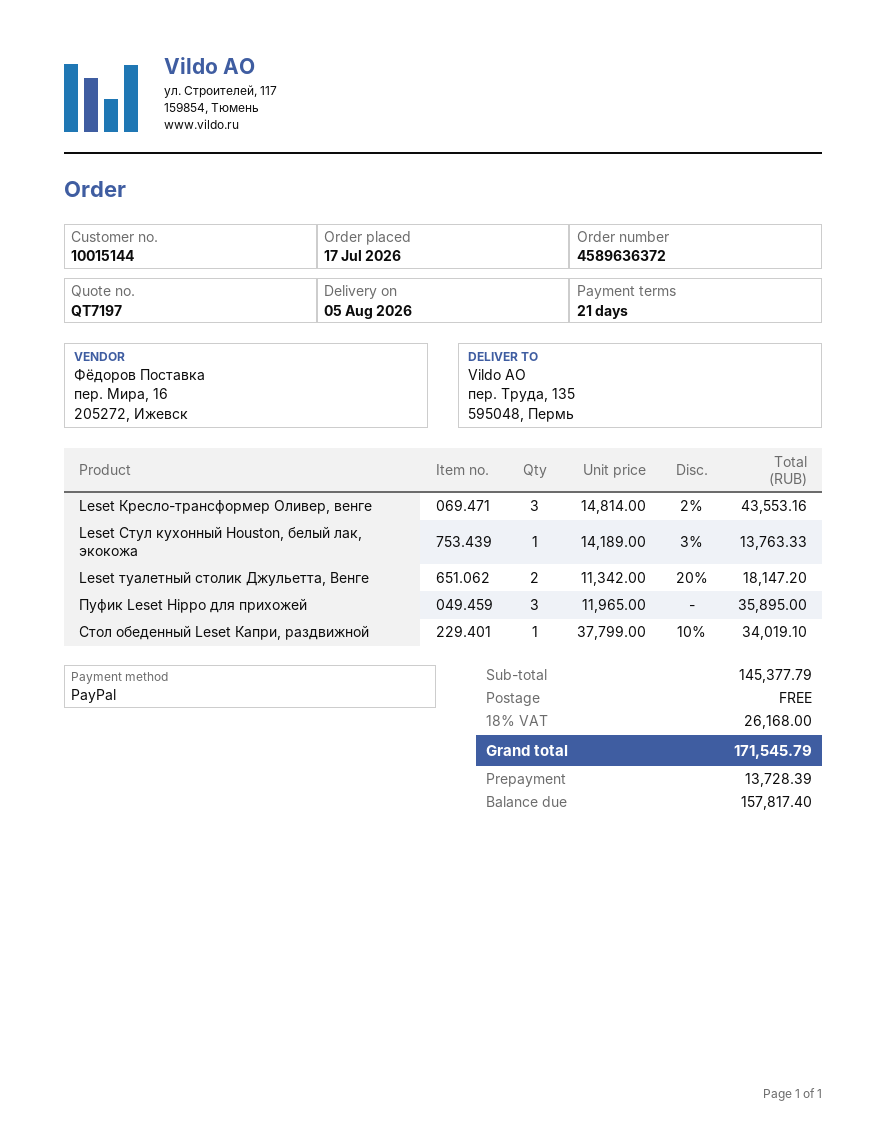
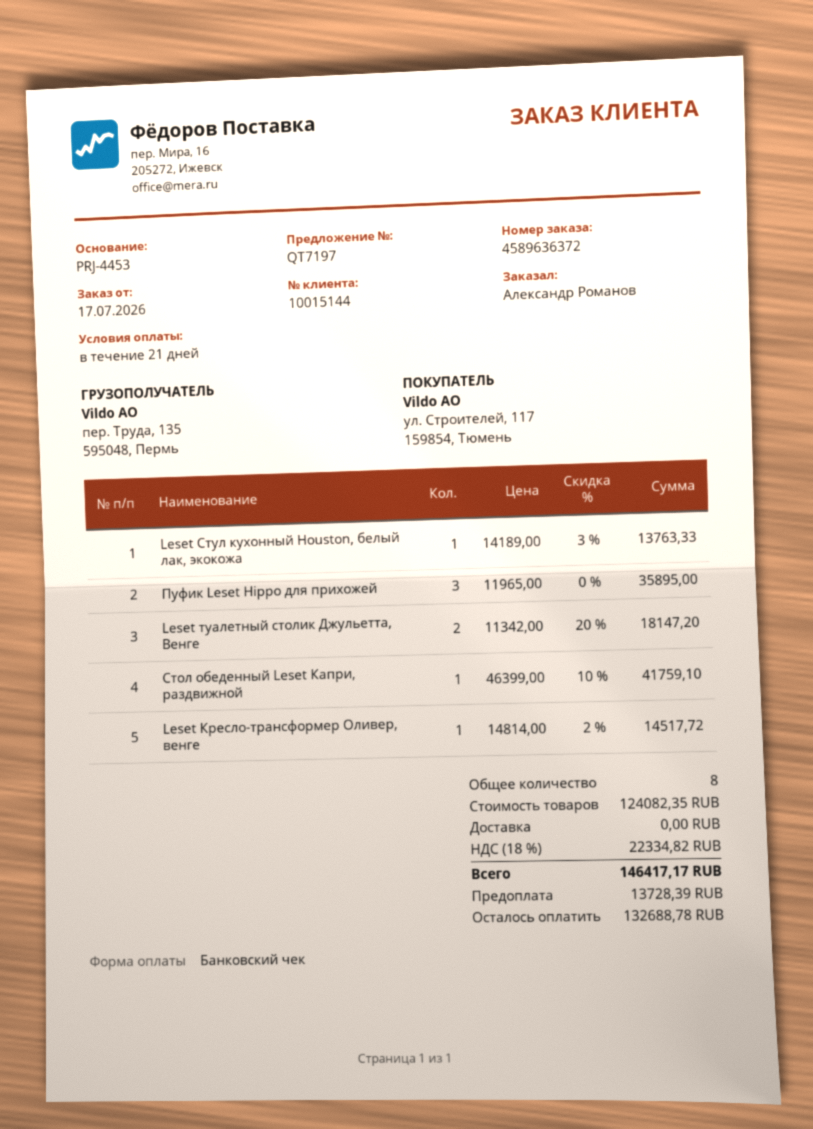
payment method: PayPal -> cheque
Leset Кресло-трансформер Оливер, венге: 3 x 14814.00 - 2% = 43553.16 -> 1 x 14814.00 - 2% = 14517.72
Стол обеденный Leset Капри, раздвижной: 1 x 37799.00 - 10% = 34019.10 -> 1 x 46399.00 - 10% = 41759.10
subtotal: 145377.79 -> 124082.35
tax: 18% = 26168.00 -> 18% = 22334.82
total: 171545.79 -> 146417.17
balance: 157817.40 -> 132688.78

